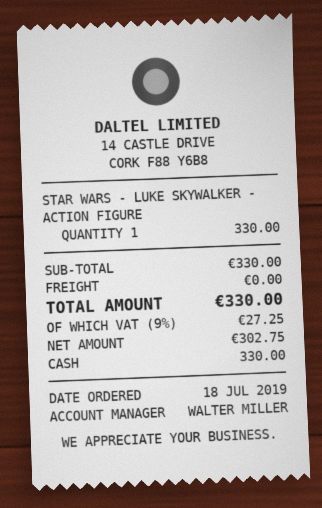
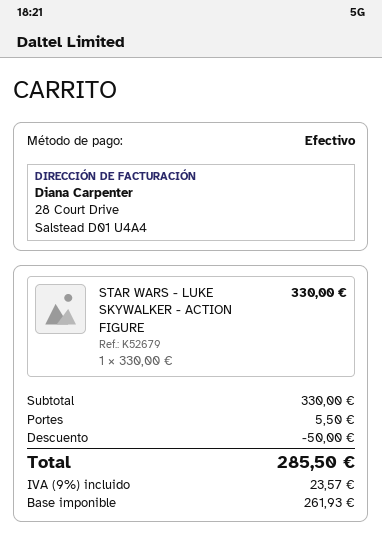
discount: none -> 50.00
shipping: 0.00 -> 5.50
net: 302.75 -> 261.93
tax: 9% = 27.25 -> 9% = 23.57
total: 330.00 -> 285.50

